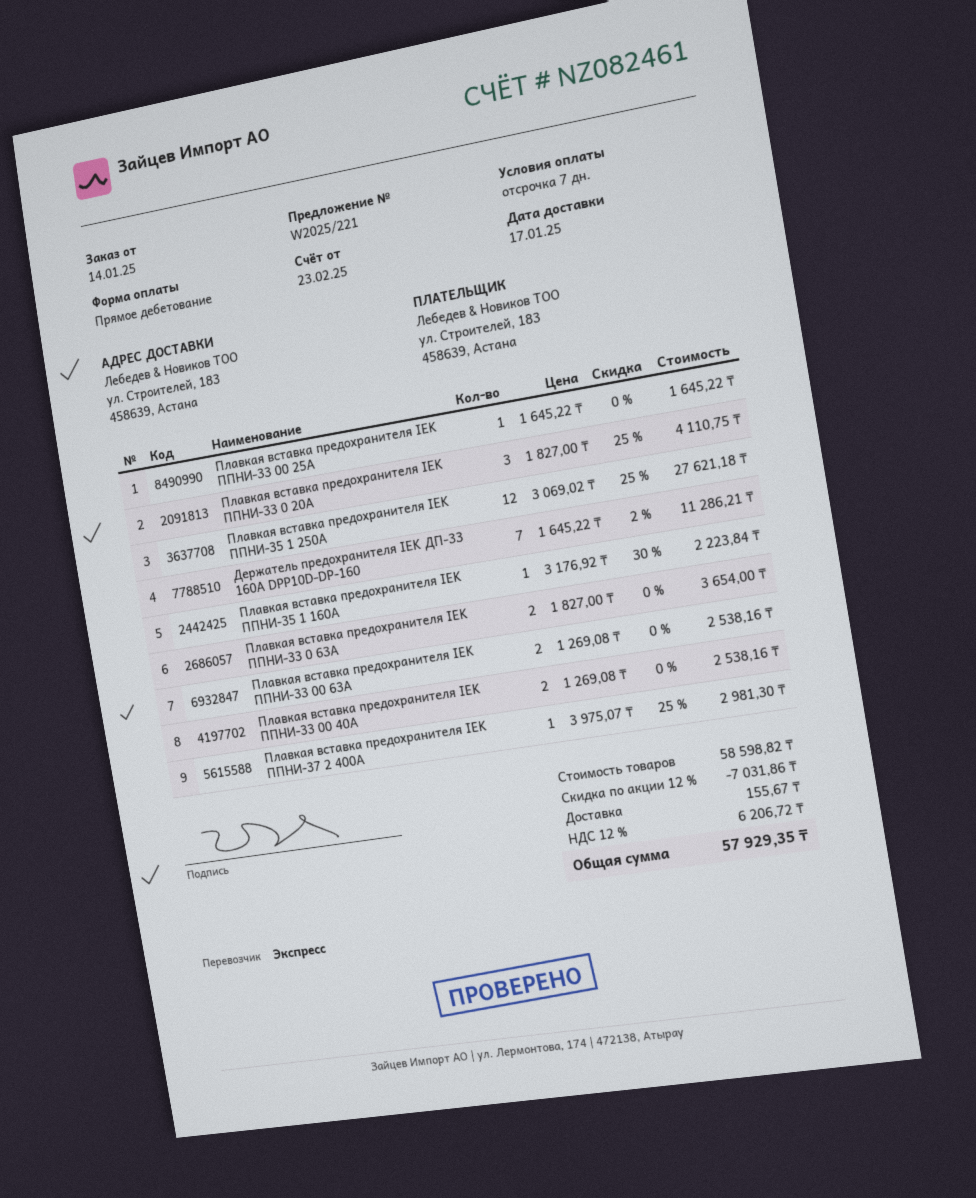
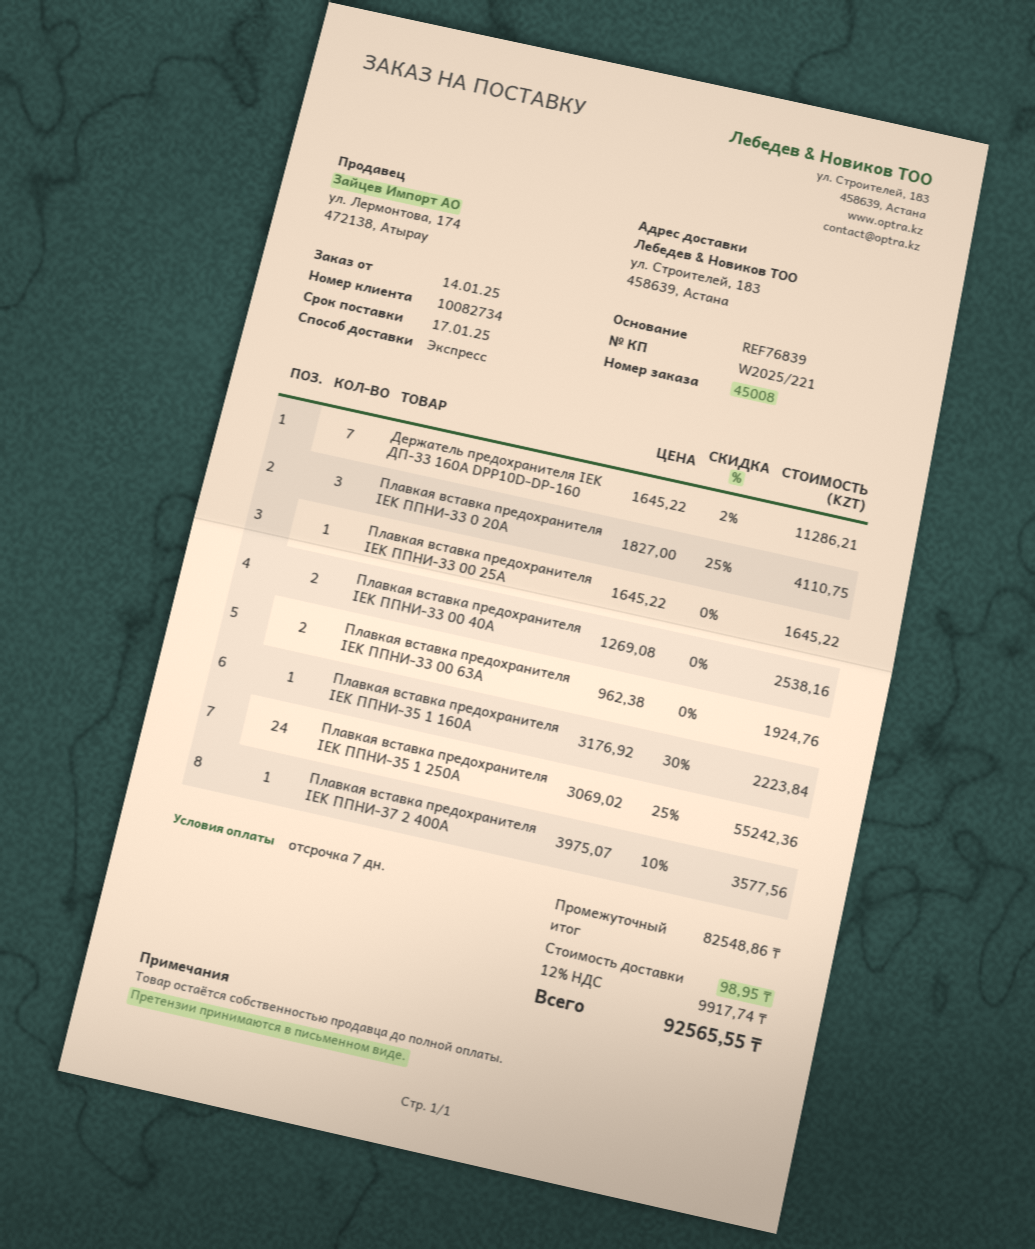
Плавкая вставка предохранителя IEK ППНИ-35 1 250А: 12 x 3069.02 - 25% = 27621.18 -> 24 x 3069.02 - 25% = 55242.36
Плавкая вставка предохранителя IEK ППНИ-33 0 63А: 2 x 1827.00 = 3654.00 -> none
Плавкая вставка предохранителя IEK ППНИ-33 00 63А: 2 x 1269.08 = 2538.16 -> 2 x 962.38 = 1924.76
Плавкая вставка предохранителя IEK ППНИ-37 2 400А: 1 x 3975.07 - 25% = 2981.30 -> 1 x 3975.07 - 10% = 3577.56
subtotal: 58598.82 -> 82548.86
discount: 12% = 7031.86 -> none
shipping: 155.67 -> 98.95
tax: 12% = 6206.72 -> 12% = 9917.74
total: 57929.35 -> 92565.55

